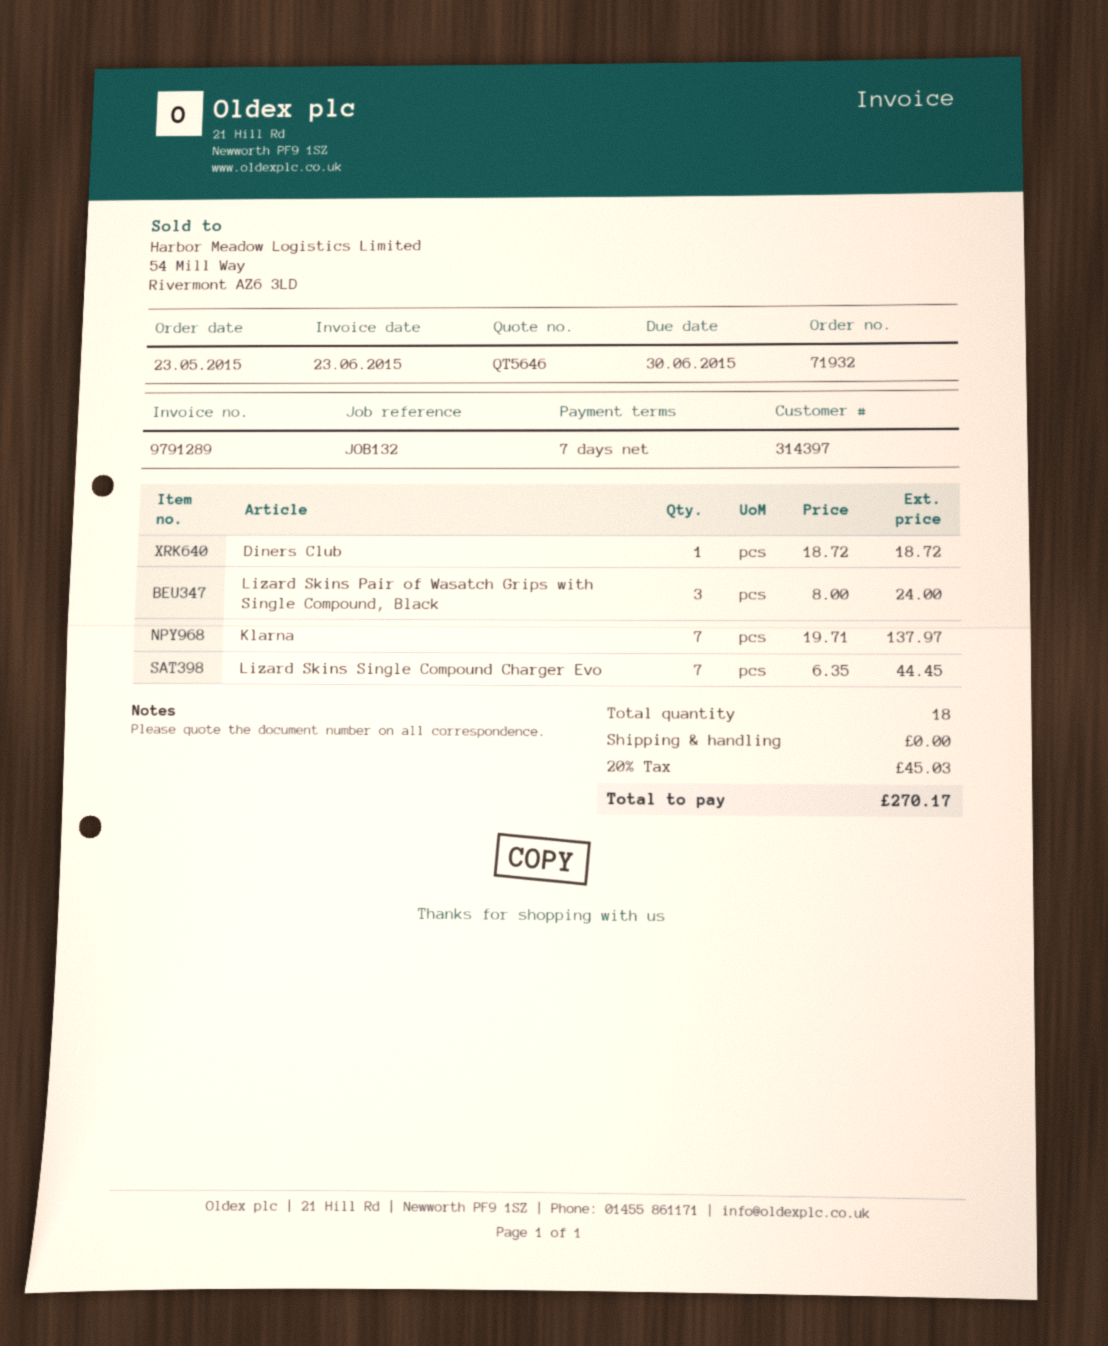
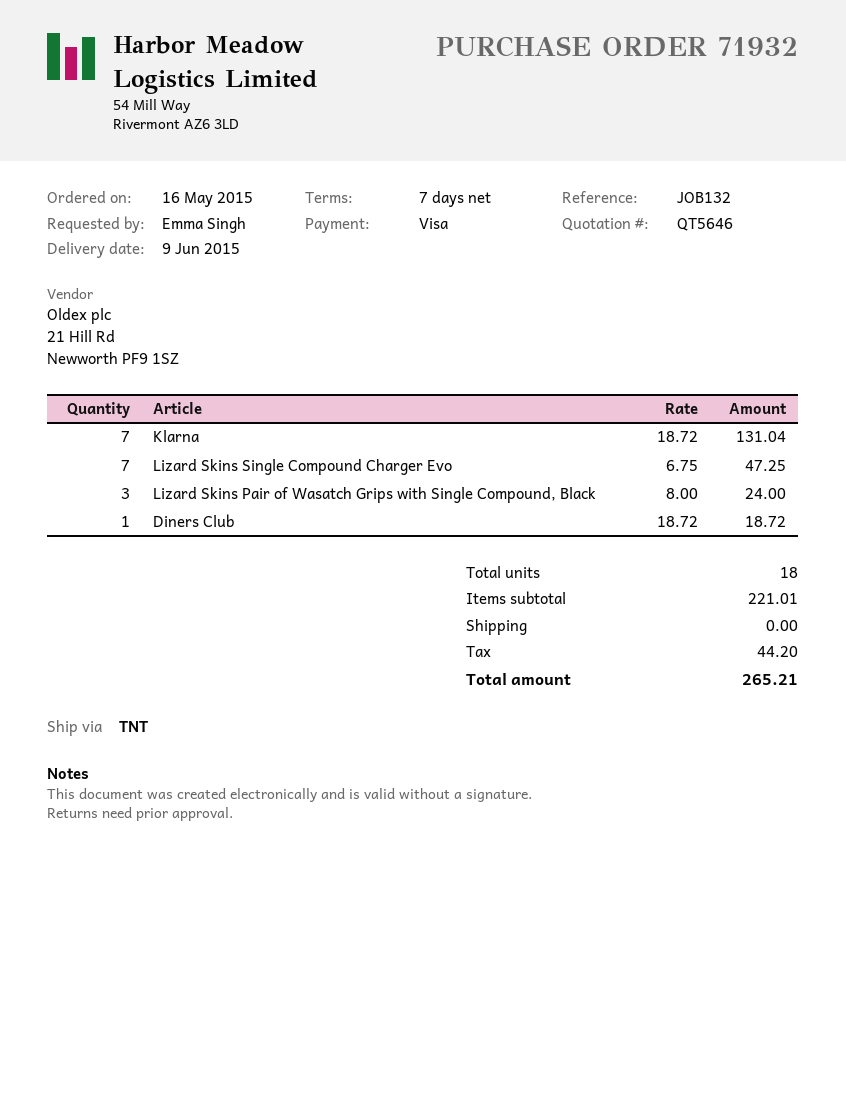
order date: 2015-05-23 -> 2015-05-16
Klarna: 7 x 19.71 = 137.97 -> 7 x 18.72 = 131.04
Lizard Skins Single Compound Charger Evo: 7 x 6.35 = 44.45 -> 7 x 6.75 = 47.25
tax: 45.03 -> 44.20
total: 270.17 -> 265.21

